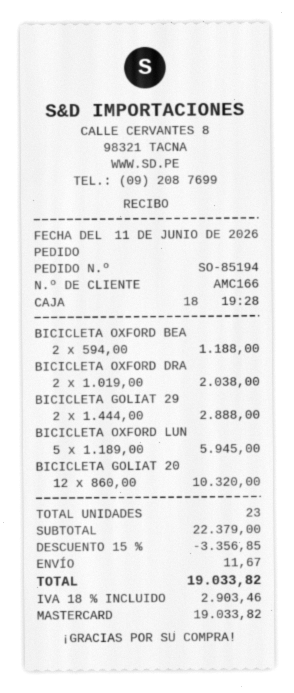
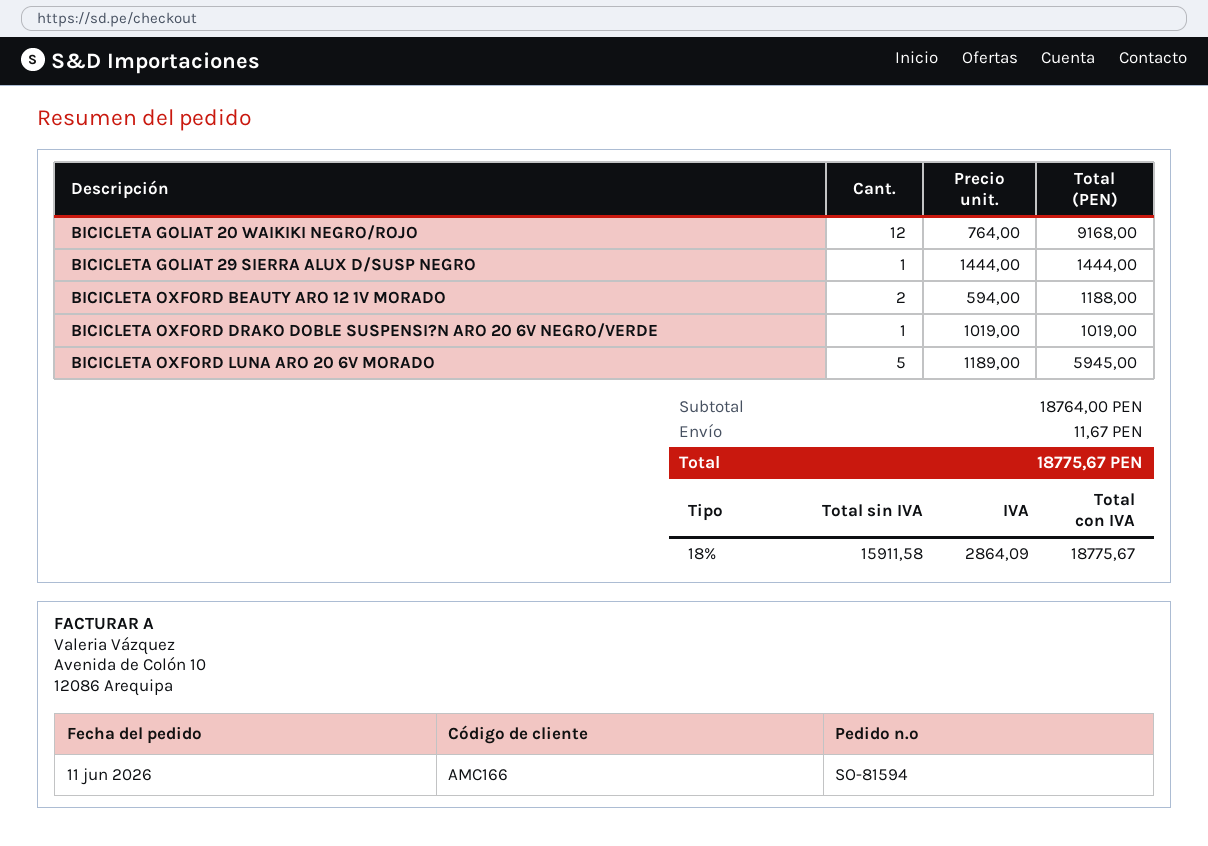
order number: SO-85194 -> SO-81594
BICICLETA OXFORD DRA: 2 x 1019.00 = 2038.00 -> 1 x 1019.00 = 1019.00
BICICLETA GOLIAT 29: 2 x 1444.00 = 2888.00 -> 1 x 1444.00 = 1444.00
BICICLETA GOLIAT 20: 12 x 860.00 = 10320.00 -> 12 x 764.00 = 9168.00
subtotal: 22379.00 -> 18764.00
discount: 15% = 3356.85 -> none
tax: 18% = 2903.46 -> 18% = 2864.09
total: 19033.82 -> 18775.67

